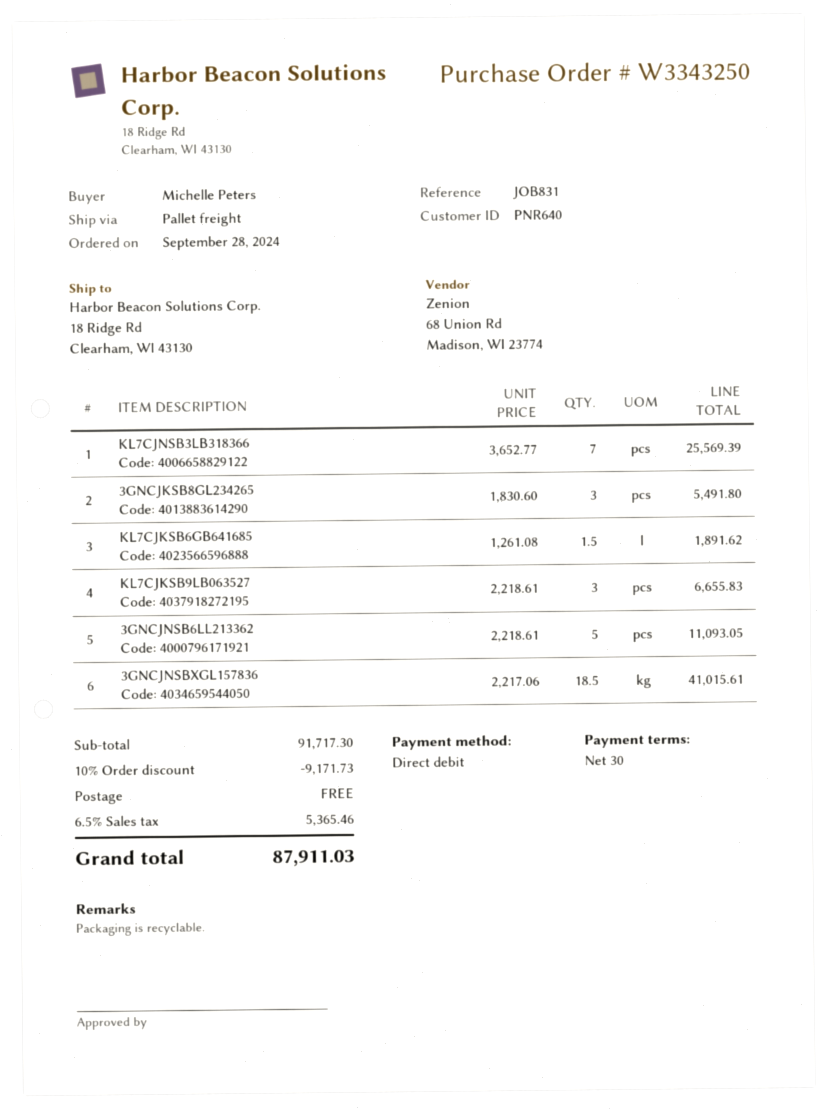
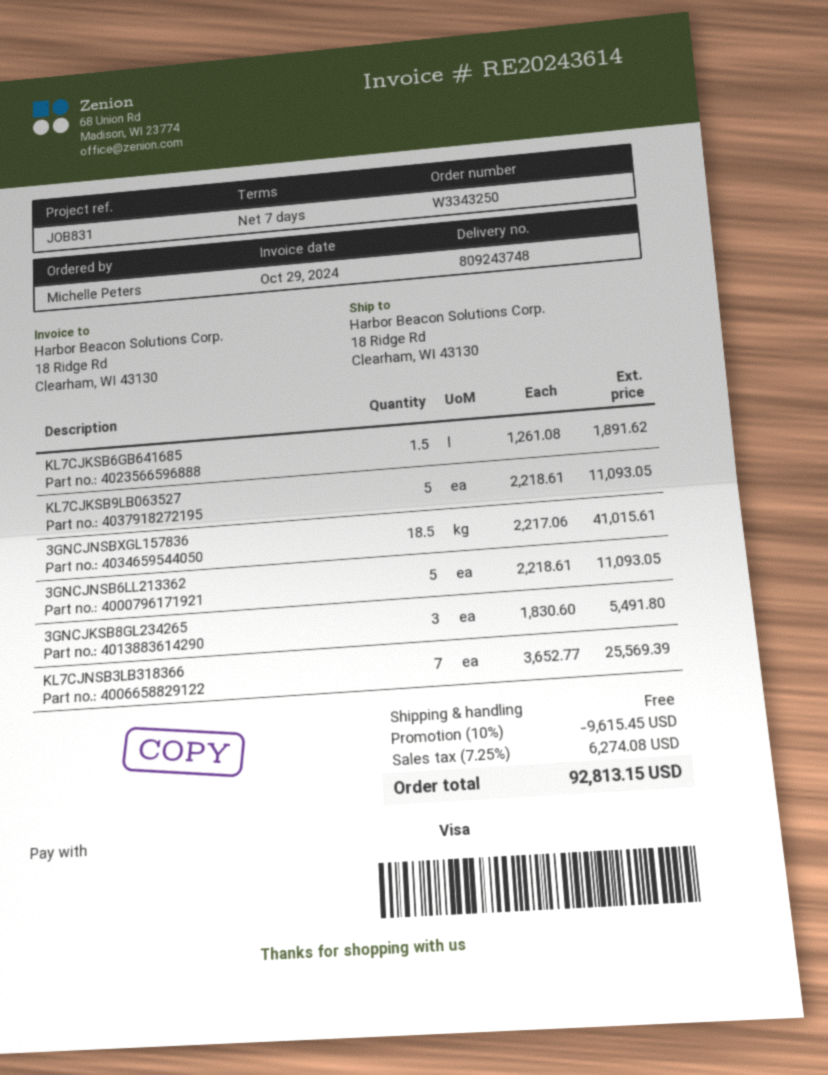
payment terms: 30 days -> 7 days
payment method: direct debit -> Visa
KL7CJKSB9LB063527: 3 x 2218.61 = 6655.83 -> 5 x 2218.61 = 11093.05
discount: 10% = 9171.73 -> 10% = 9615.45
tax: 6.5% = 5365.46 -> 7.25% = 6274.08
total: 87911.03 -> 92813.15

